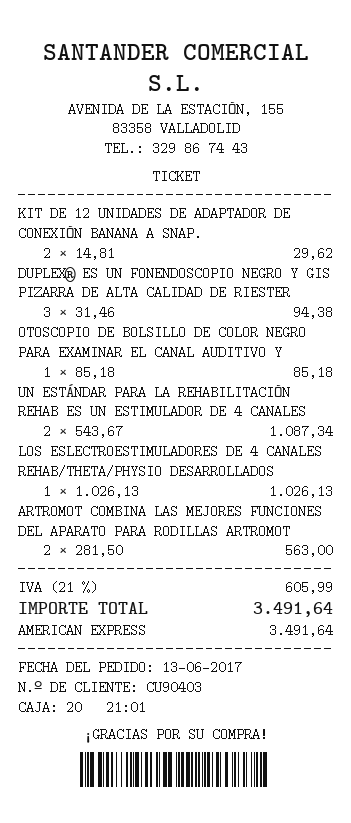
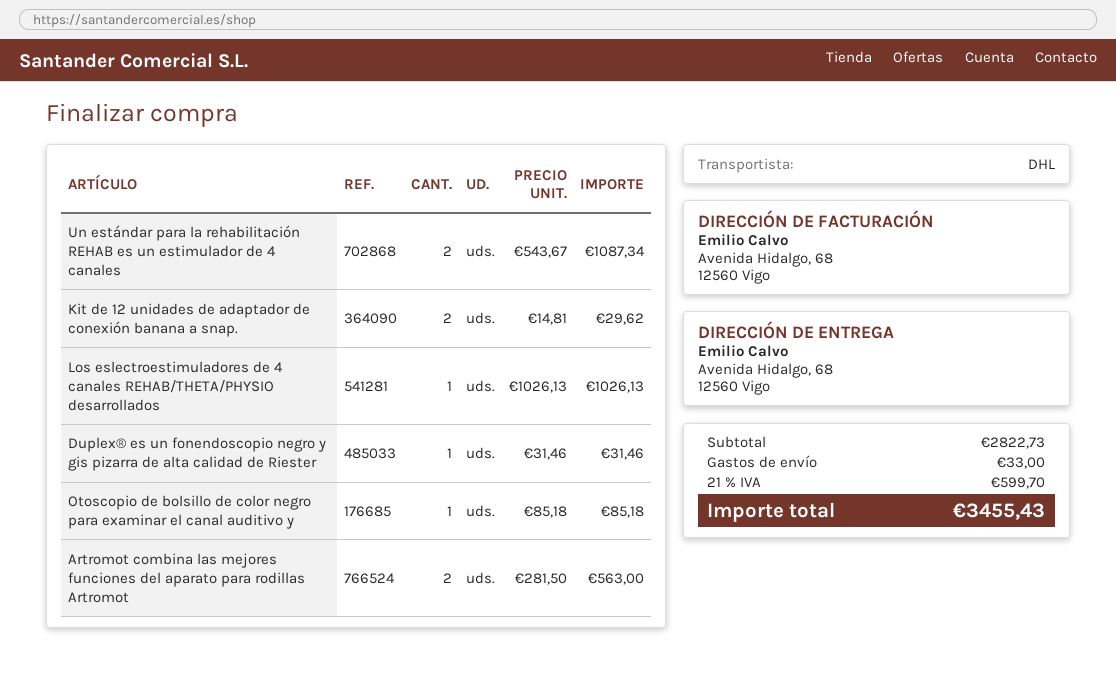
DUPLEX® ES UN FONENDOSCOPIO NEGRO Y GIS PIZARRA DE ALTA CALIDAD DE RIESTER: 3 x 31.46 = 94.38 -> 1 x 31.46 = 31.46
shipping: none -> 33.00
tax: 21% = 605.99 -> 21% = 599.70
total: 3491.64 -> 3455.43

